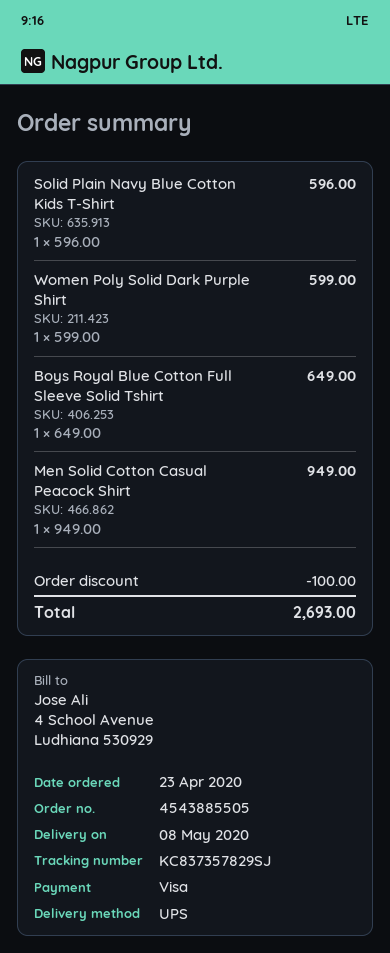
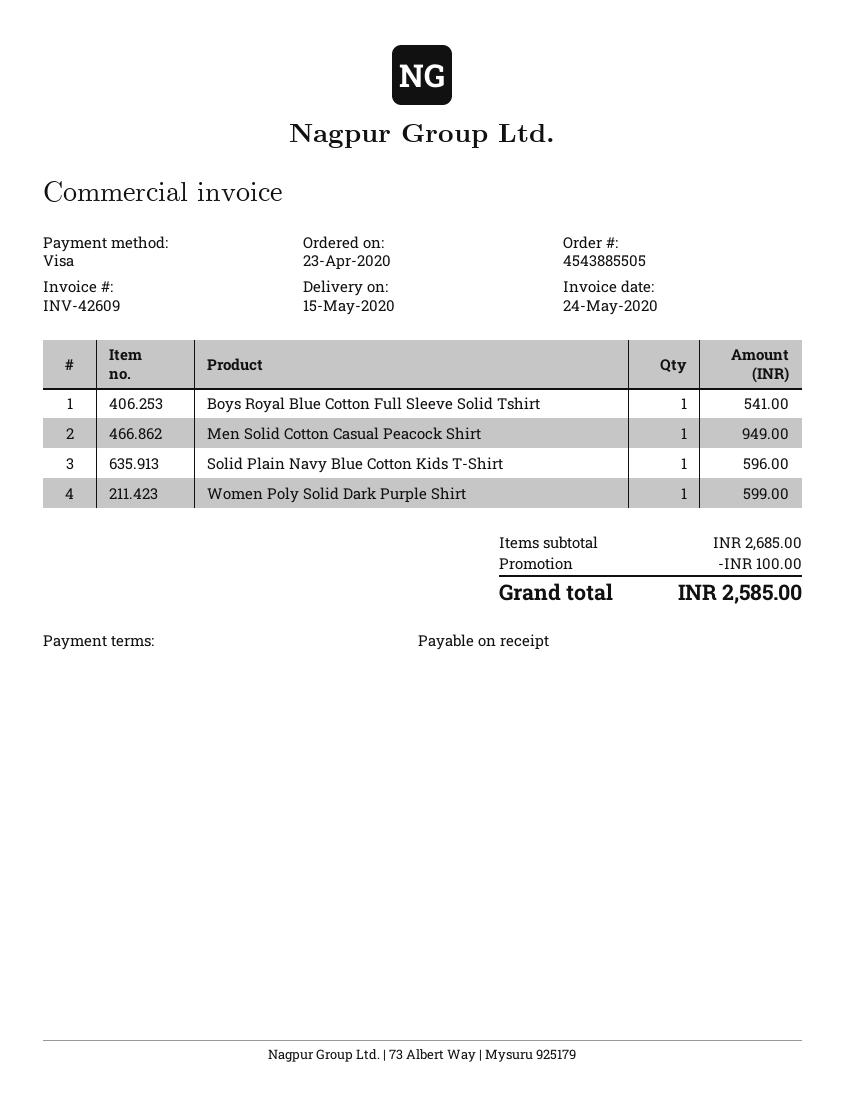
delivery date: 2020-05-08 -> 2020-05-15
Boys Royal Blue Cotton Full Sleeve Solid Tshirt: 1 for 649.00 -> 1 for 541.00
total: 2693.00 -> 2585.00

